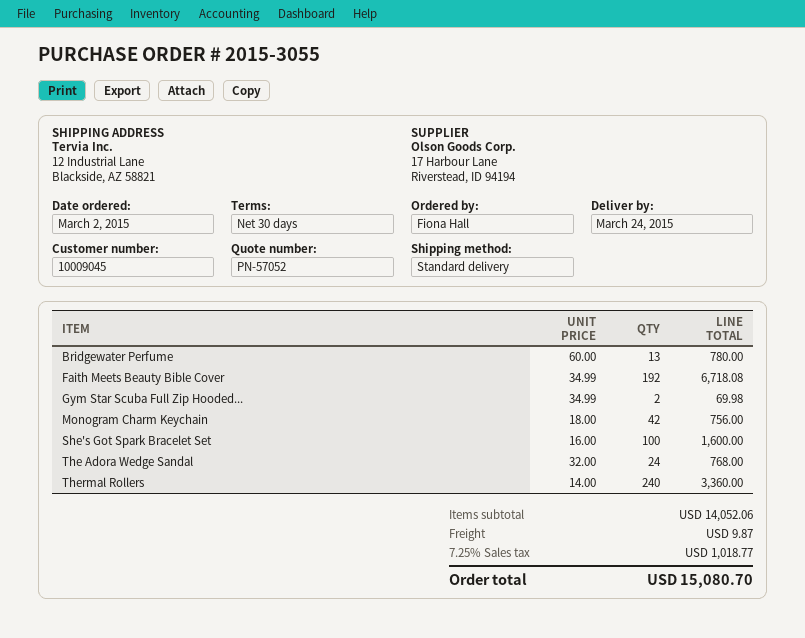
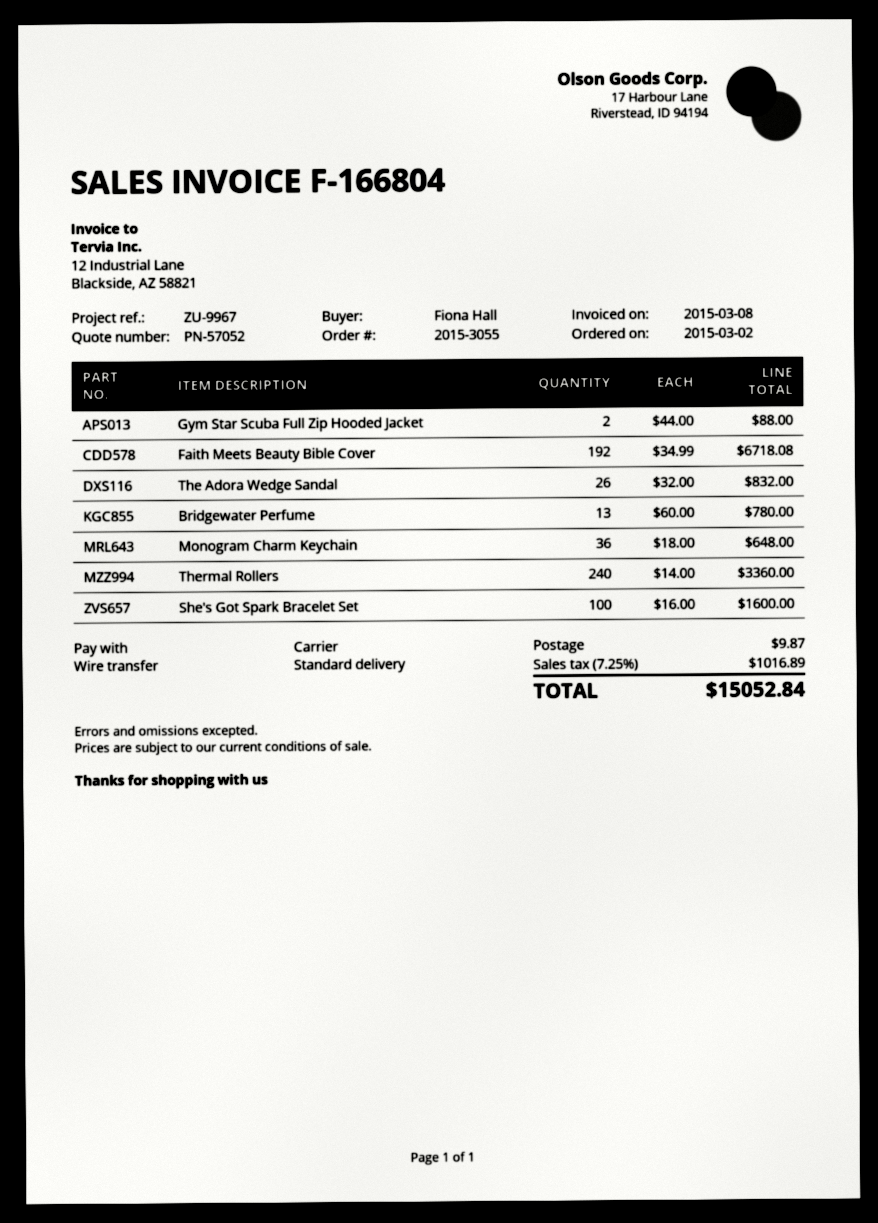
Gym Star Scuba Full Zip Hooded...: 2 x 34.99 = 69.98 -> 2 x 44.00 = 88.00
Monogram Charm Keychain: 42 x 18.00 = 756.00 -> 36 x 18.00 = 648.00
The Adora Wedge Sandal: 24 x 32.00 = 768.00 -> 26 x 32.00 = 832.00
tax: 7.25% = 1018.77 -> 7.25% = 1016.89
total: 15080.70 -> 15052.84

